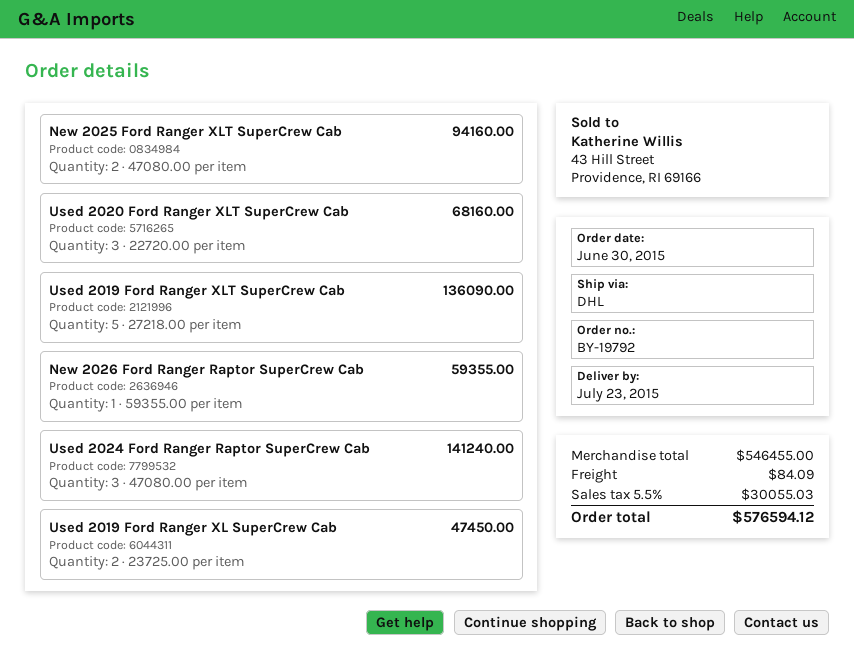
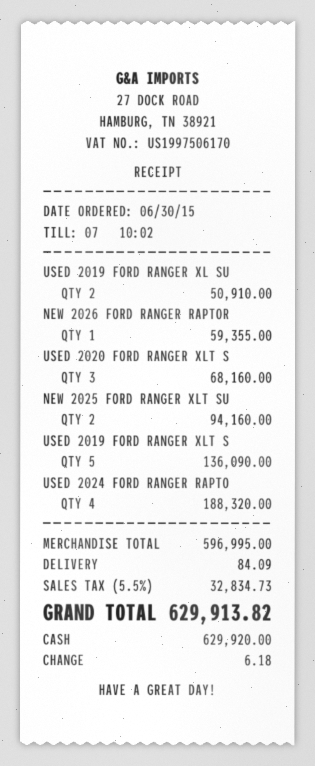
Used 2024 Ford Ranger Raptor SuperCrew Cab: 3 for 141240.00 -> 4 for 188320.00
Used 2019 Ford Ranger XL SuperCrew Cab: 2 for 47450.00 -> 2 for 50910.00
subtotal: 546455.00 -> 596995.00
tax: 5.5% = 30055.03 -> 5.5% = 32834.73
total: 576594.12 -> 629913.82

